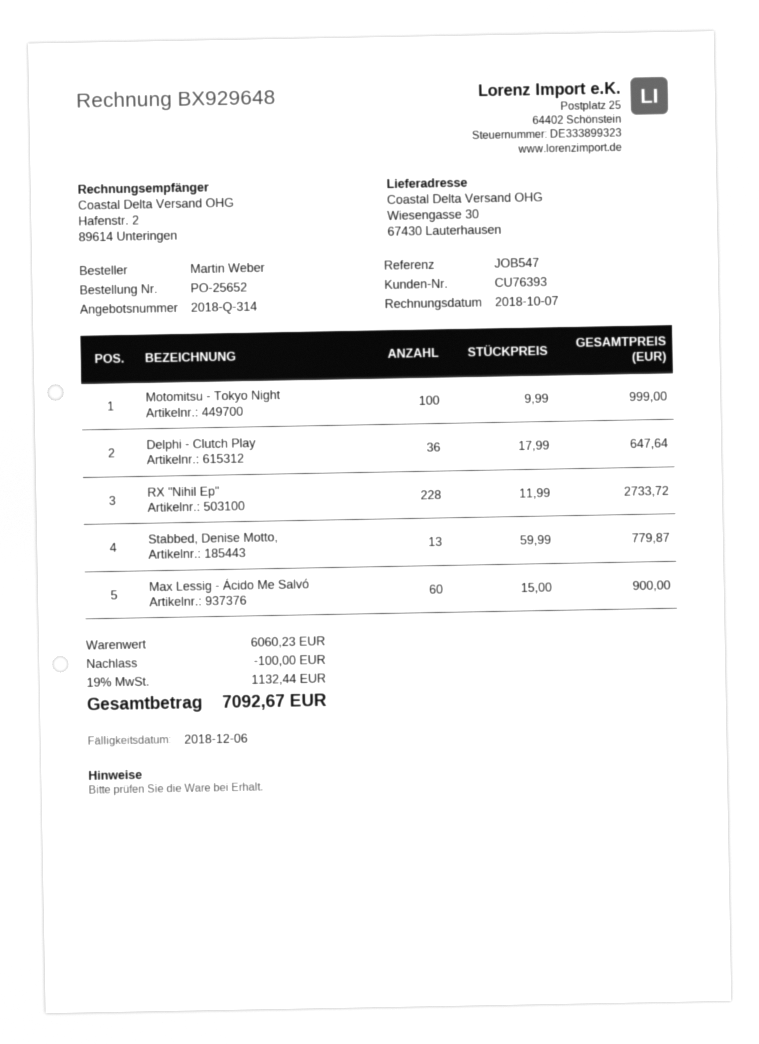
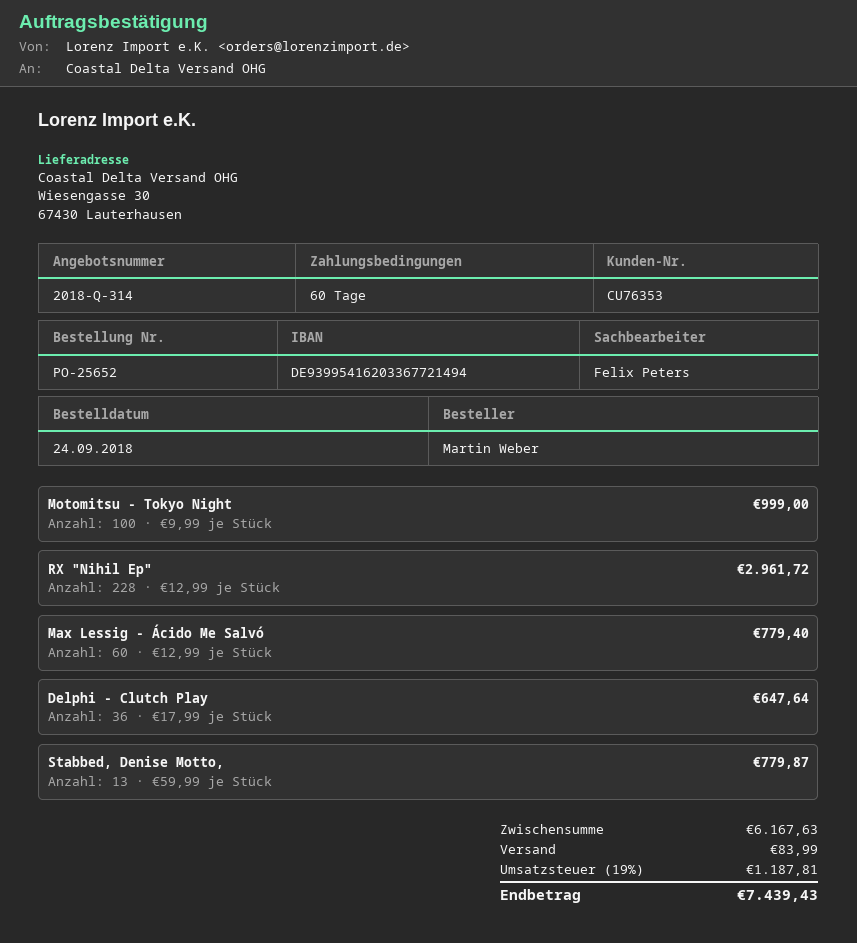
customer number: CU76393 -> CU76353
RX "Nihil Ep": 228 x 11.99 = 2733.72 -> 228 x 12.99 = 2961.72
Max Lessig - Ácido Me Salvó: 60 x 15.00 = 900.00 -> 60 x 12.99 = 779.40
subtotal: 6060.23 -> 6167.63
discount: 100.00 -> none
shipping: none -> 83.99
tax: 19% = 1132.44 -> 19% = 1187.81
total: 7092.67 -> 7439.43

